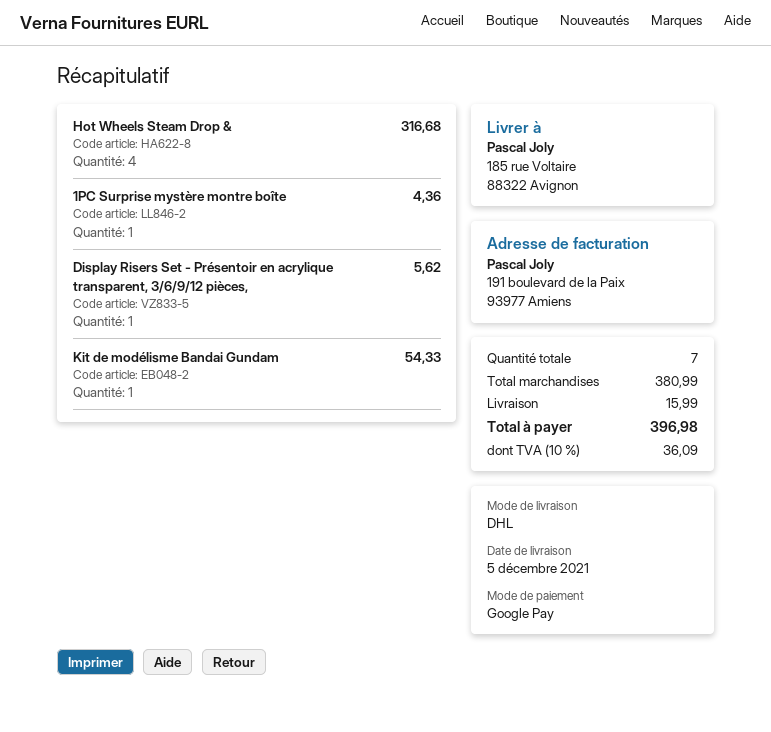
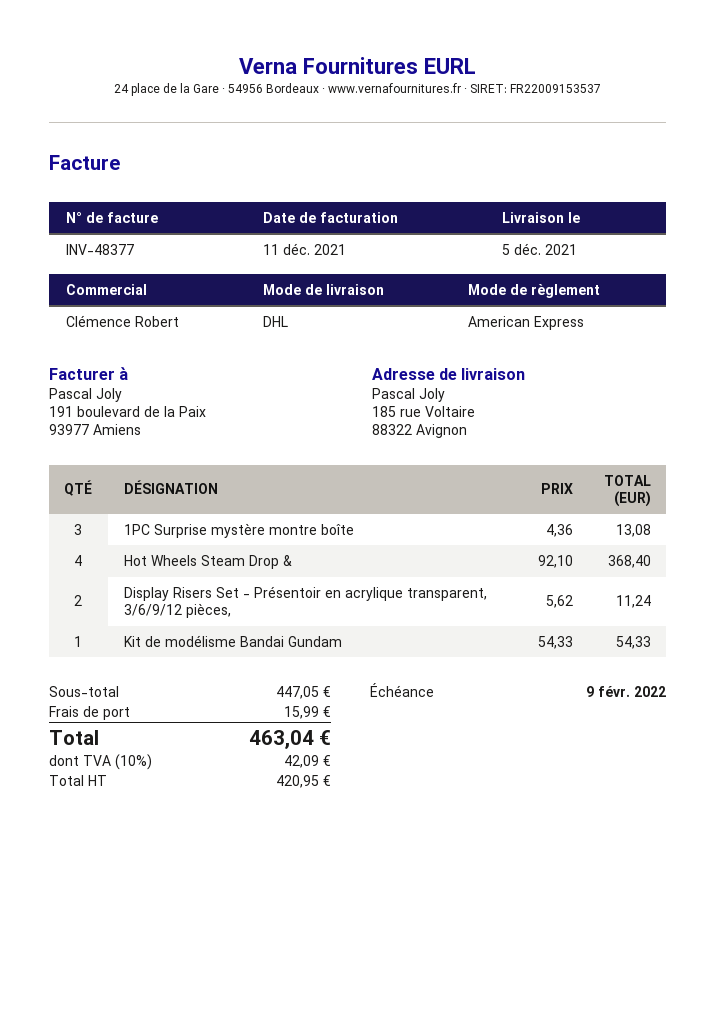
payment method: Google Pay -> American Express
Hot Wheels Steam Drop &: 4 for 316.68 -> 4 for 368.40
1PC Surprise mystère montre boîte: 1 for 4.36 -> 3 for 13.08
Display Risers Set - Présentoir en acrylique transparent, 3/6/9/12 pièces,: 1 for 5.62 -> 2 for 11.24
subtotal: 380.99 -> 447.05
tax: 10% = 36.09 -> 10% = 42.09
total: 396.98 -> 463.04

